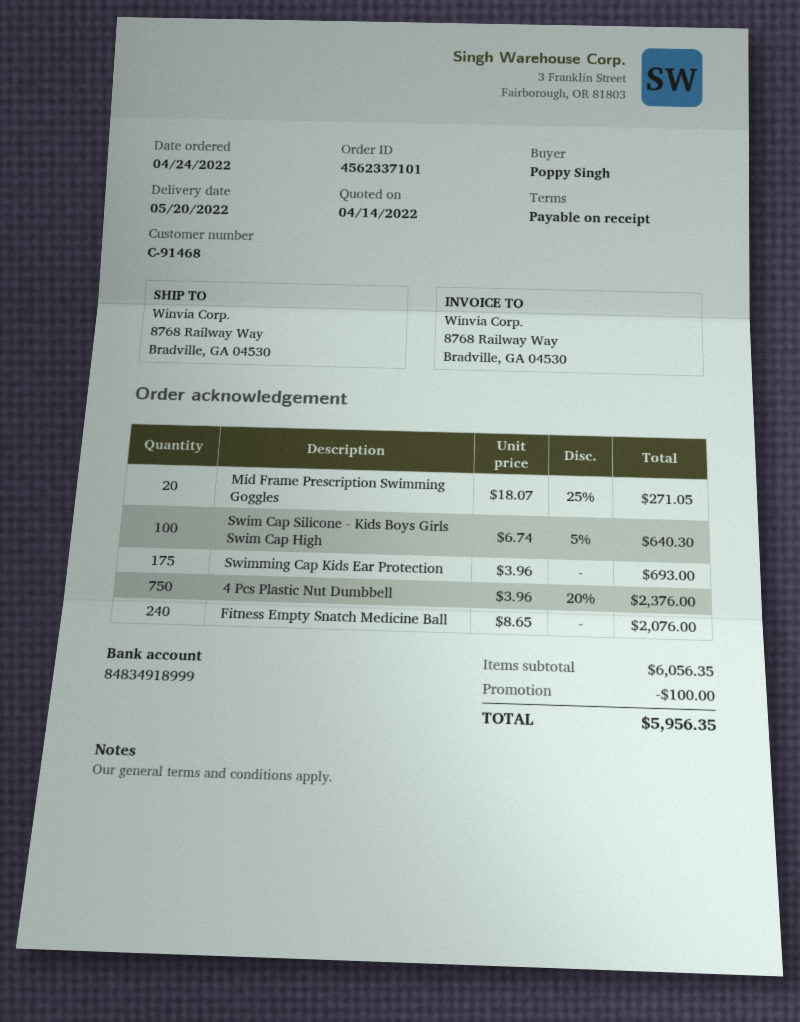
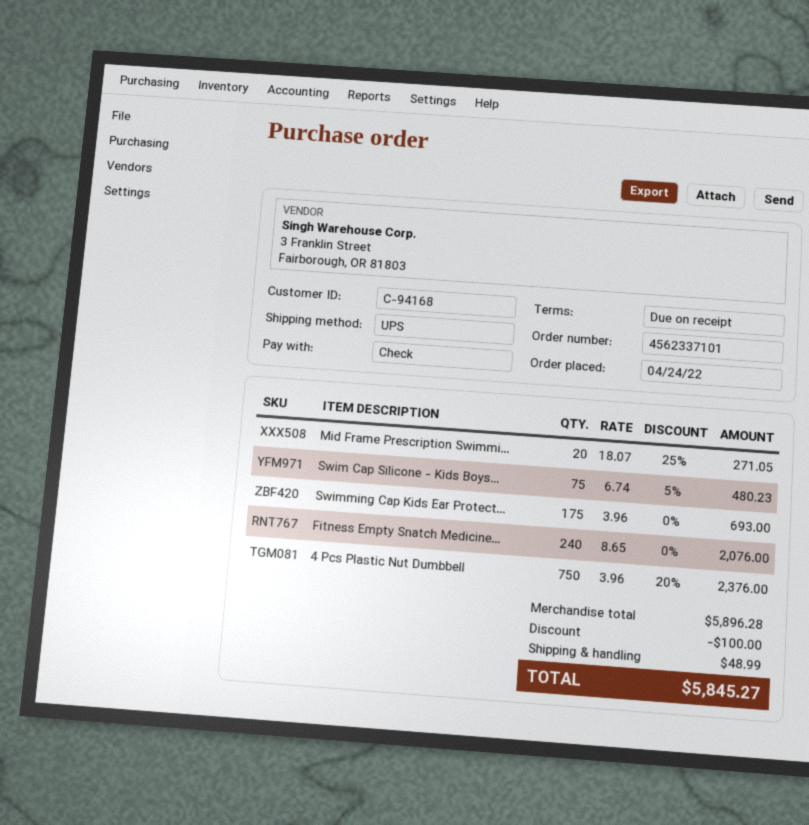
customer number: C-91468 -> C-94168
Swim Cap Silicone - Kids Boys Girls Swim Cap High: 100 x 6.74 - 5% = 640.30 -> 75 x 6.74 - 5% = 480.23
subtotal: 6056.35 -> 5896.28
shipping: none -> 48.99
total: 5956.35 -> 5845.27

